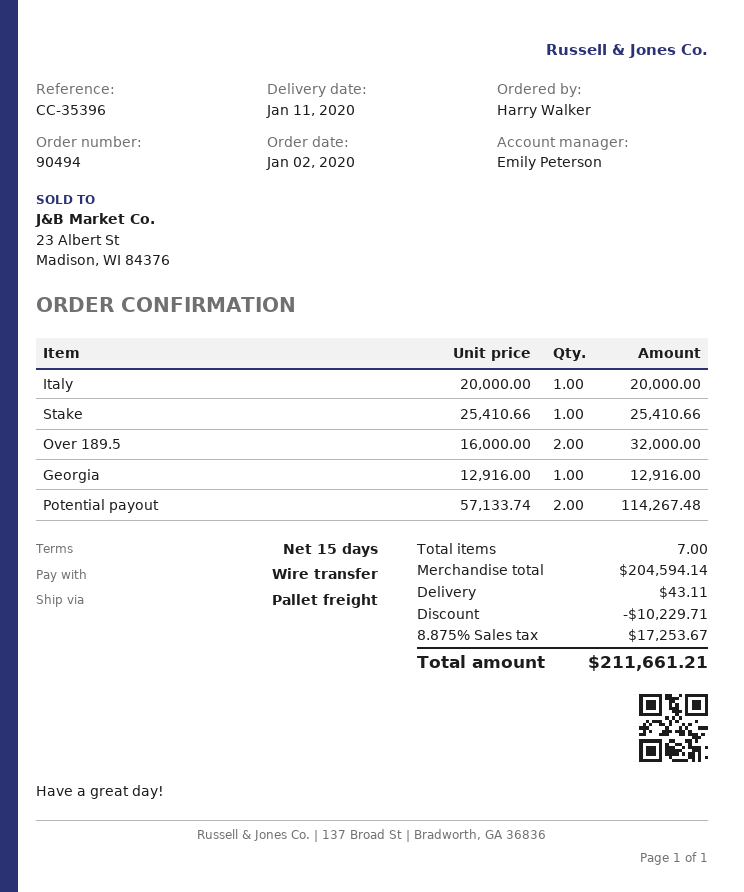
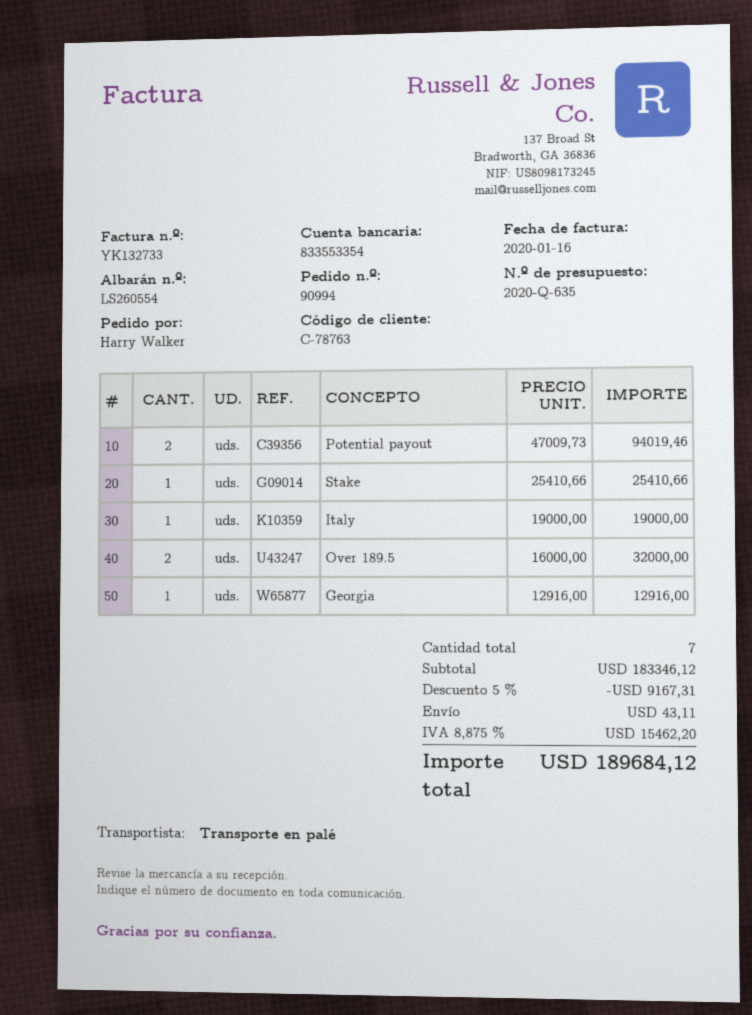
order number: 90494 -> 90994
Italy: 1 x 20000.00 = 20000.00 -> 1 x 19000.00 = 19000.00
Potential payout: 2 x 57133.74 = 114267.48 -> 2 x 47009.73 = 94019.46
subtotal: 204594.14 -> 183346.12
discount: 10229.71 -> 9167.31
tax: 8.875% = 17253.67 -> 8.875% = 15462.20
total: 211661.21 -> 189684.12

